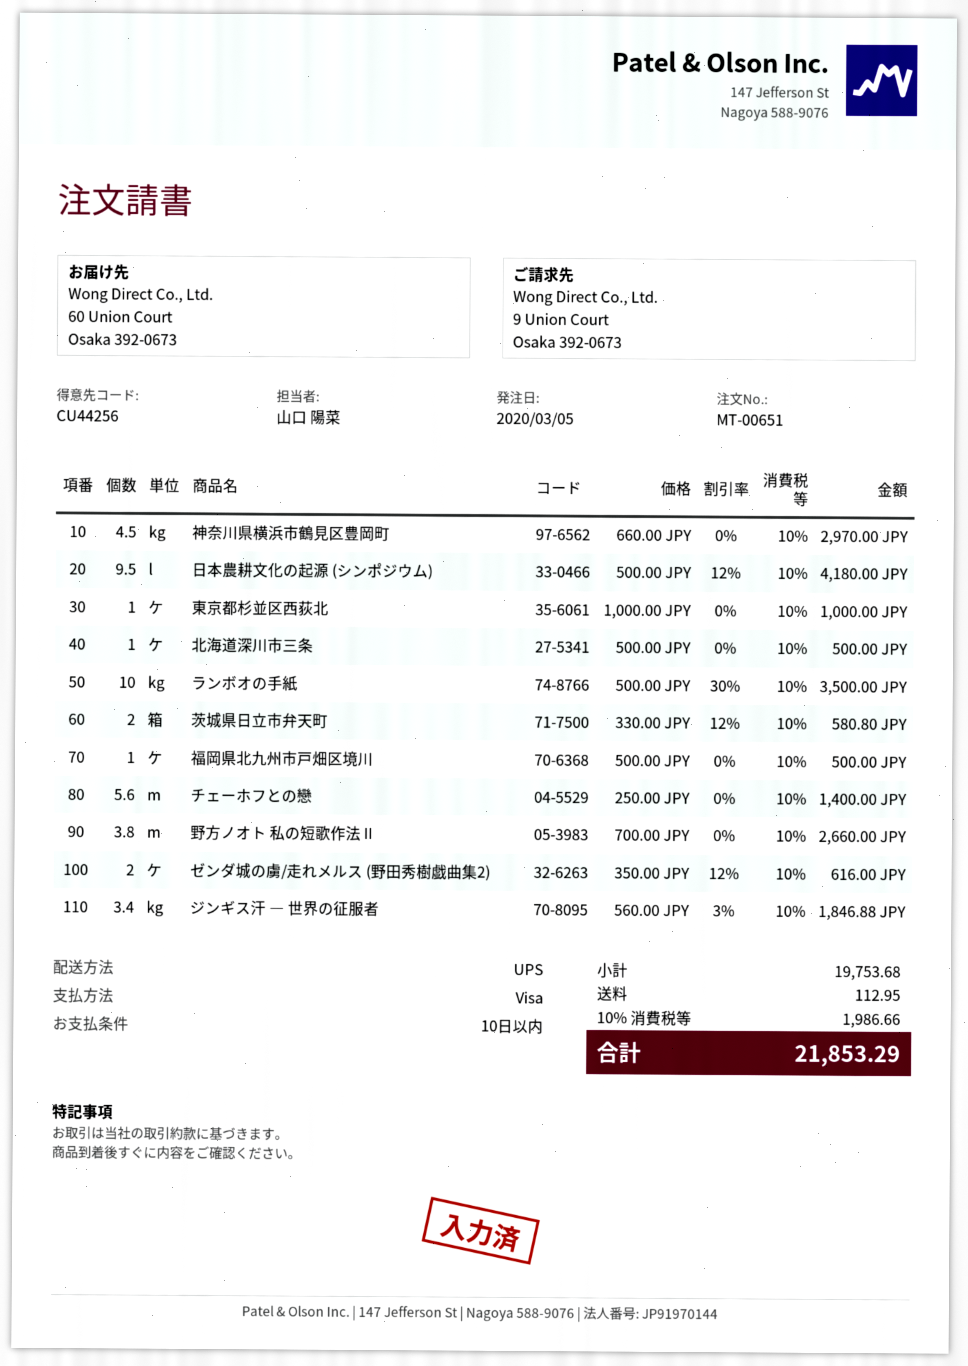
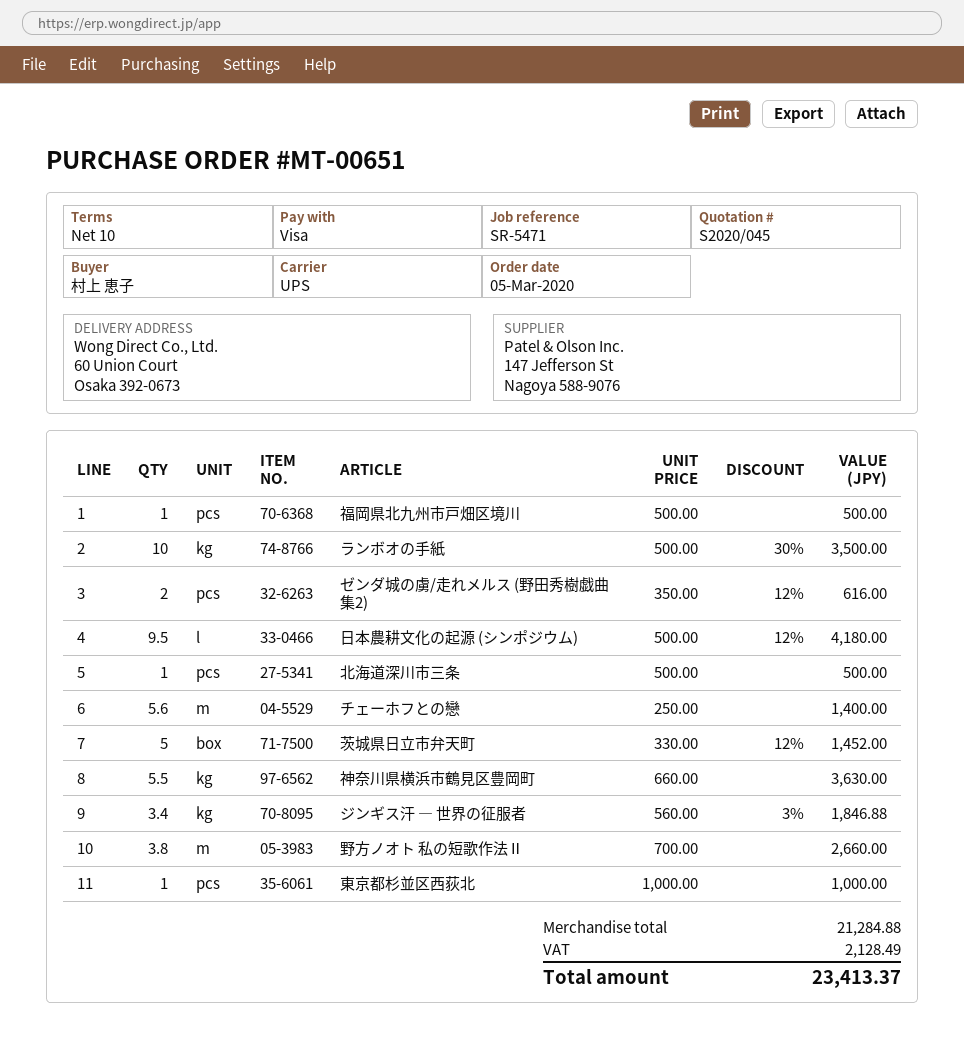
神奈川県横浜市鶴見区豊岡町: 4.5 x 660.00 = 2970.00 -> 5.5 x 660.00 = 3630.00
茨城県日立市弁天町: 2 x 330.00 - 12% = 580.80 -> 5 x 330.00 - 12% = 1452.00
subtotal: 19753.68 -> 21284.88
shipping: 112.95 -> none
tax: 1986.66 -> 2128.49
total: 21853.29 -> 23413.37

